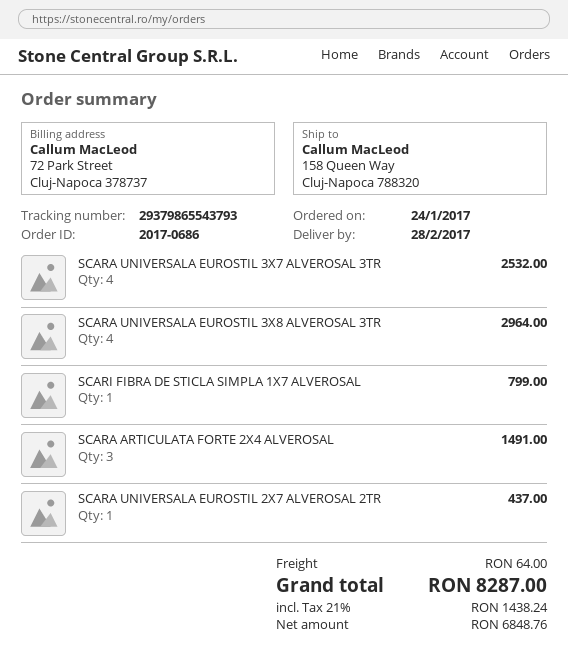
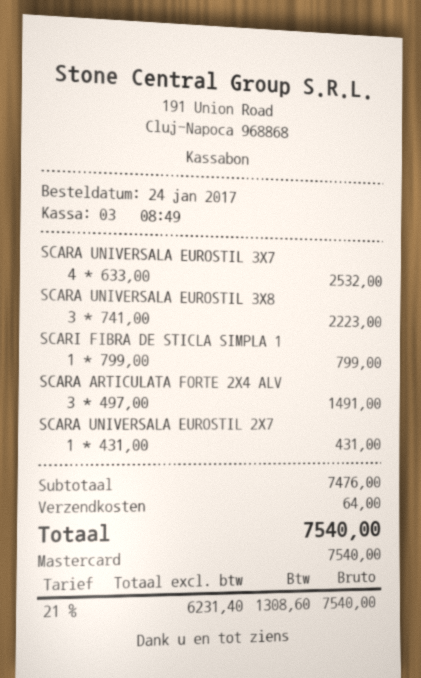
SCARA UNIVERSALA EUROSTIL 3X8 ALVEROSAL 3TR: 4 for 2964.00 -> 3 for 2223.00
SCARA UNIVERSALA EUROSTIL 2X7 ALVEROSAL 2TR: 1 for 437.00 -> 1 for 431.00
net: 6848.76 -> 6231.40
tax: 21% = 1438.24 -> 21% = 1308.60
total: 8287.00 -> 7540.00

